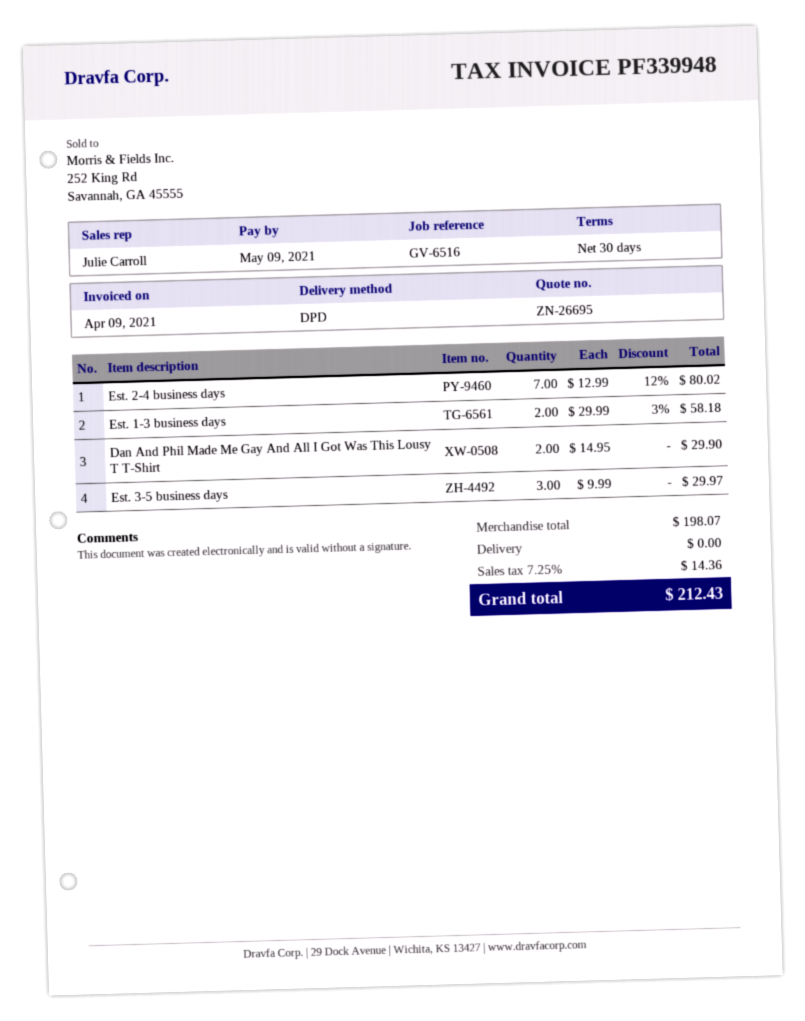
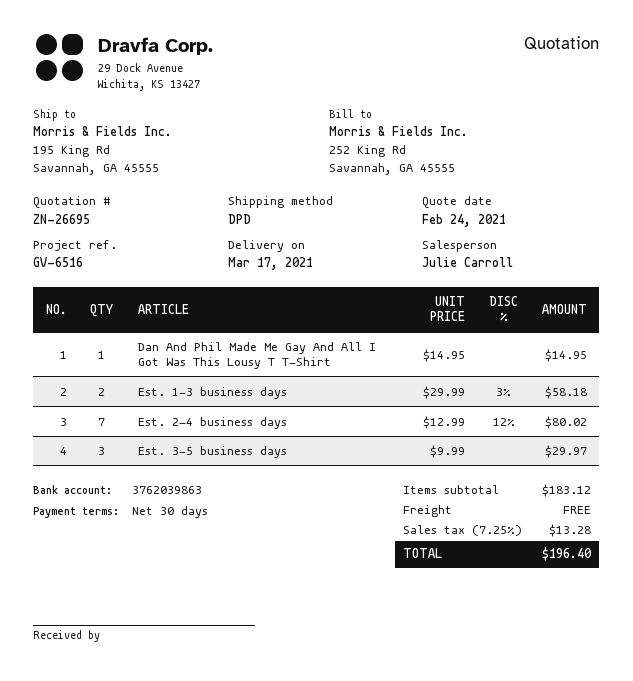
Dan And Phil Made Me Gay And All I Got Was This Lousy T T-Shirt: 2 x 14.95 = 29.90 -> 1 x 14.95 = 14.95
subtotal: 198.07 -> 183.12
tax: 7.25% = 14.36 -> 7.25% = 13.28
total: 212.43 -> 196.40

